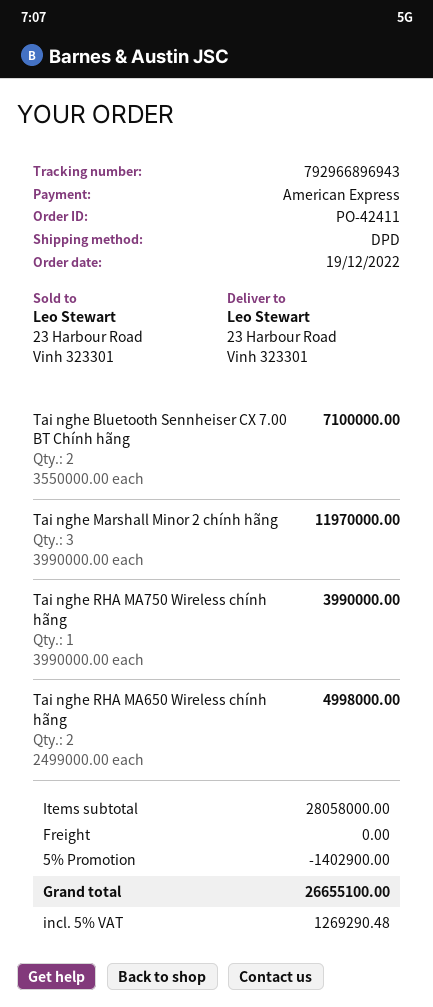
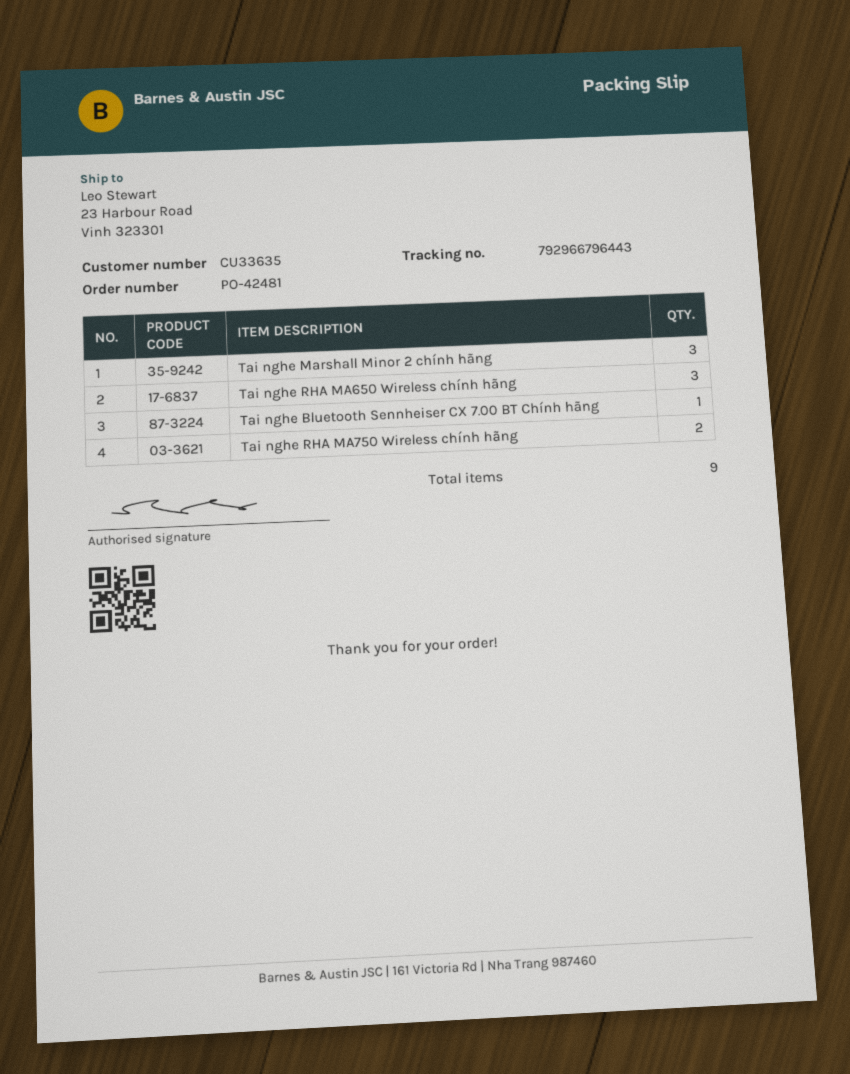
order number: PO-42411 -> PO-42481
tracking number: 792966896943 -> 792966796443
Tai nghe Bluetooth Sennheiser CX 7.00 BT Chính hãng: 2 -> 1
Tai nghe RHA MA750 Wireless chính hãng: 1 -> 2
Tai nghe RHA MA650 Wireless chính hãng: 2 -> 3

